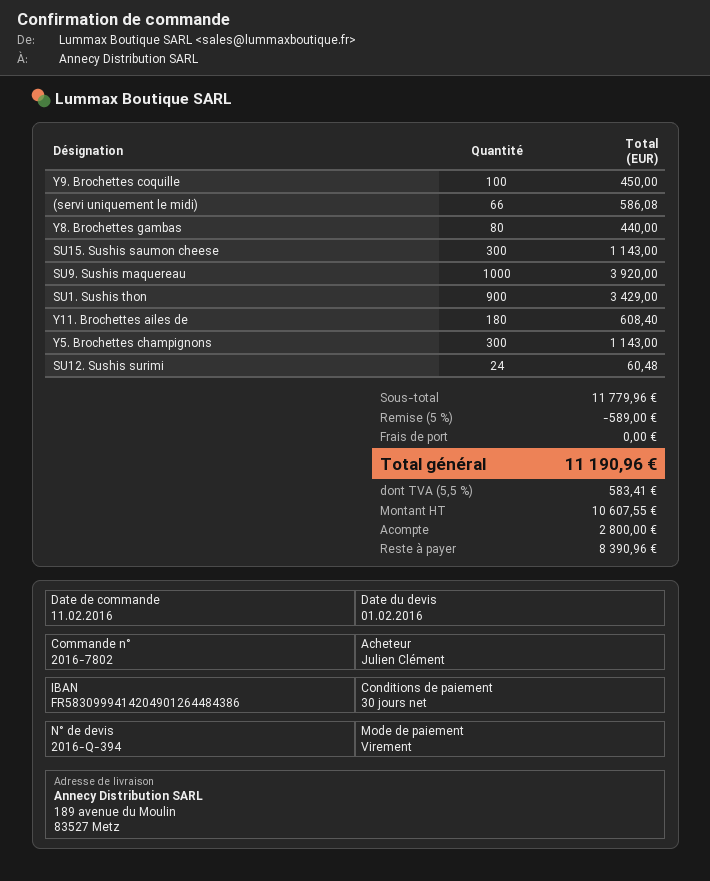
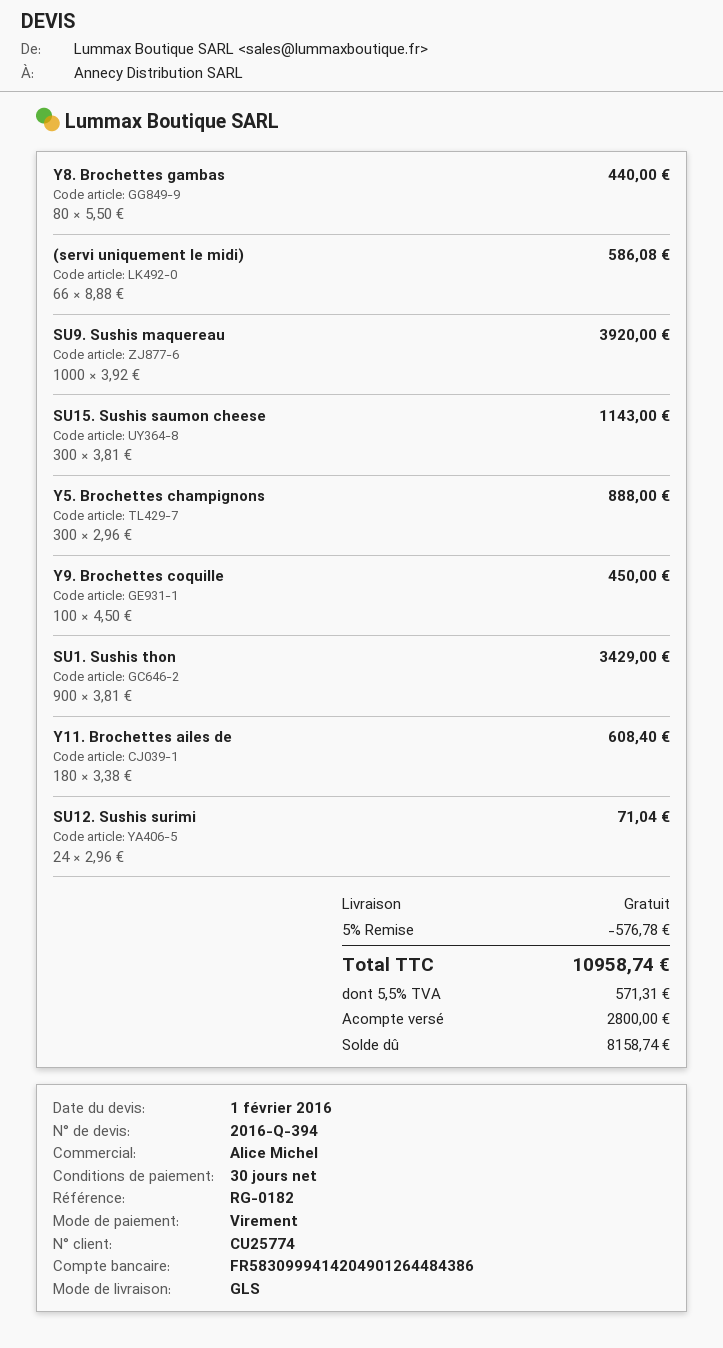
Y5. Brochettes champignons: 300 for 1143.00 -> 300 for 888.00
SU12. Sushis surimi: 24 for 60.48 -> 24 for 71.04
discount: 5% = 589.00 -> 5% = 576.78
tax: 5.5% = 583.41 -> 5.5% = 571.31
total: 11190.96 -> 10958.74
balance: 8390.96 -> 8158.74

